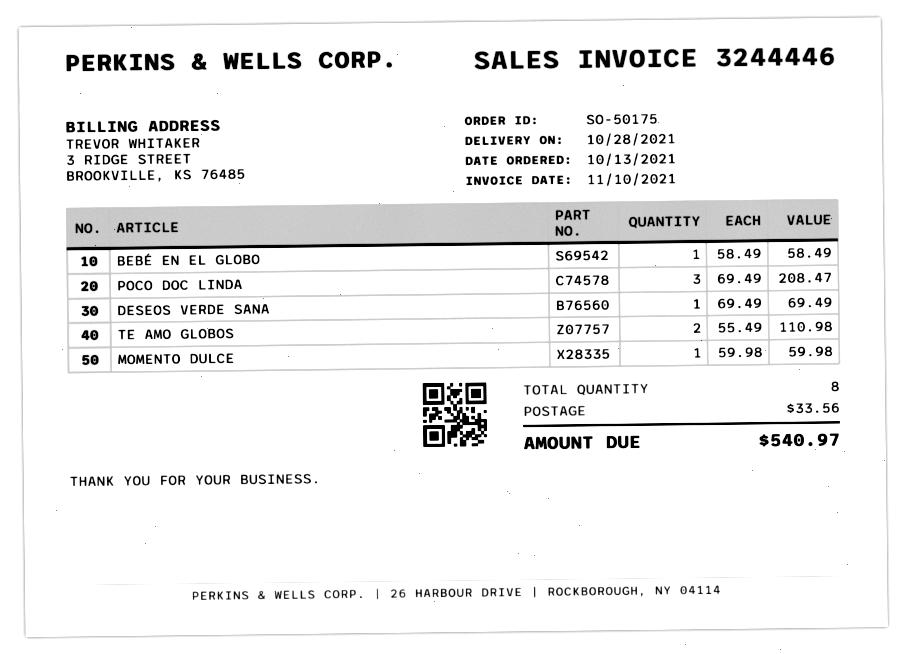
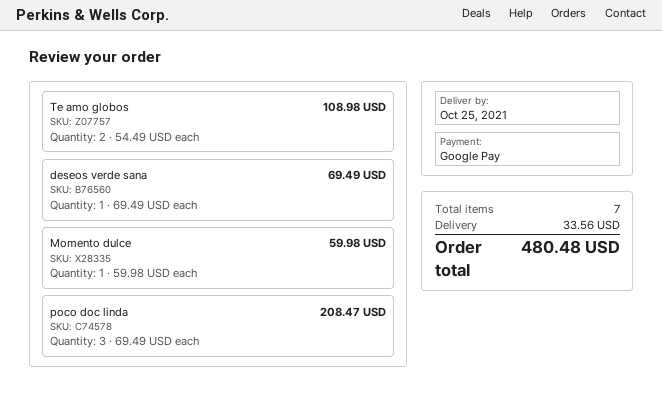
delivery date: 2021-10-28 -> 2021-10-25
BEBÉ EN EL GLOBO: 1 x 58.49 = 58.49 -> none
TE AMO GLOBOS: 2 x 55.49 = 110.98 -> 2 x 54.49 = 108.98
total quantity: 8 -> 7
total: 540.97 -> 480.48

